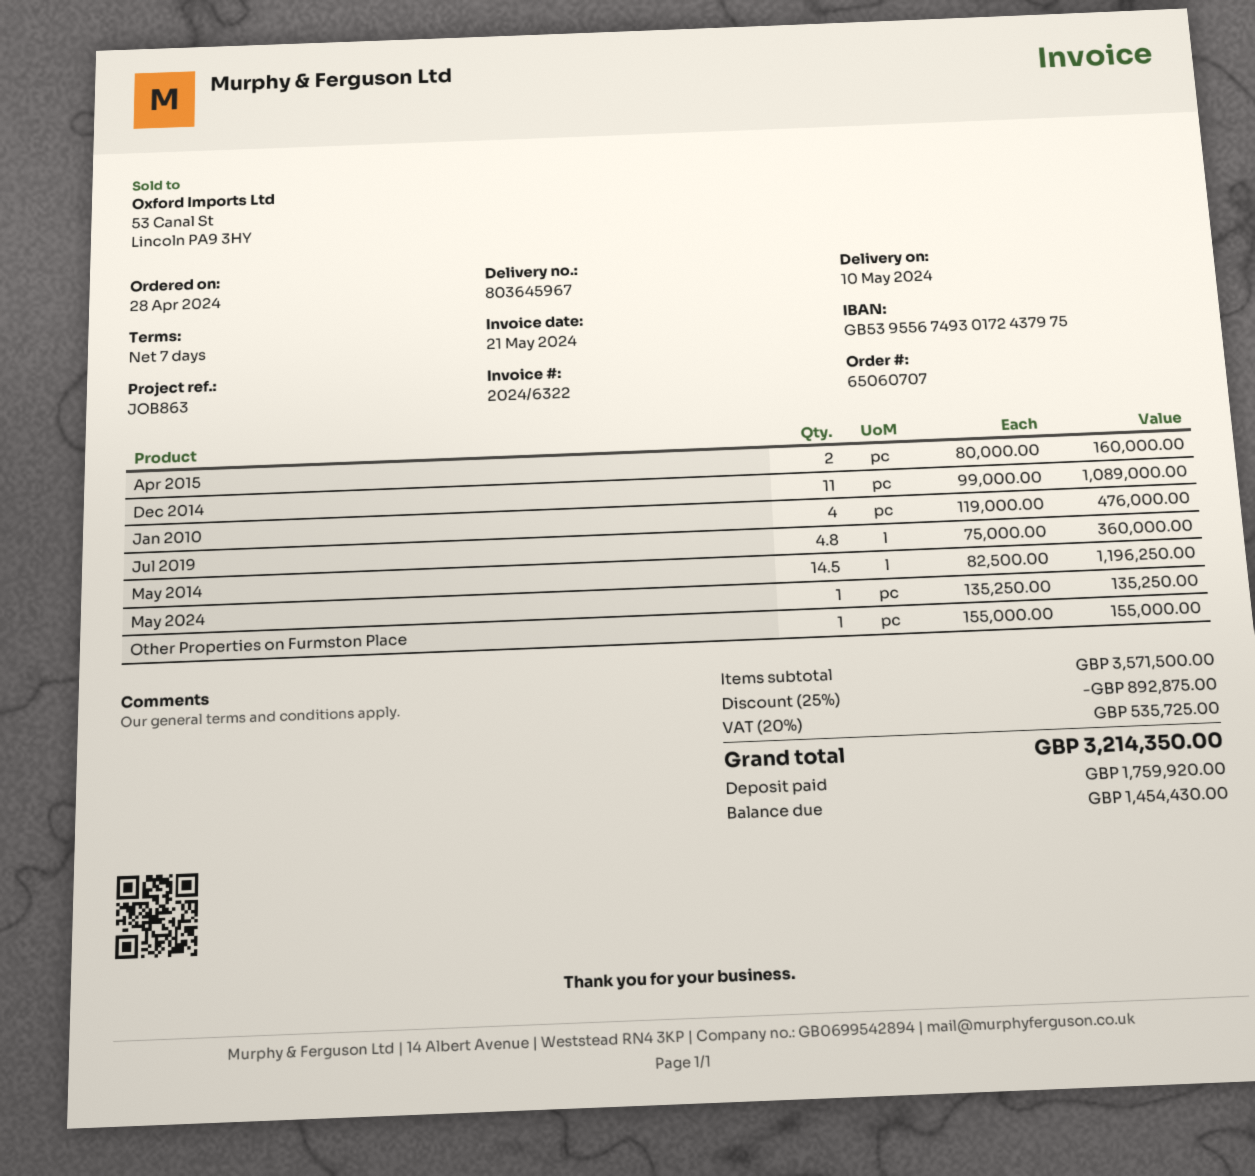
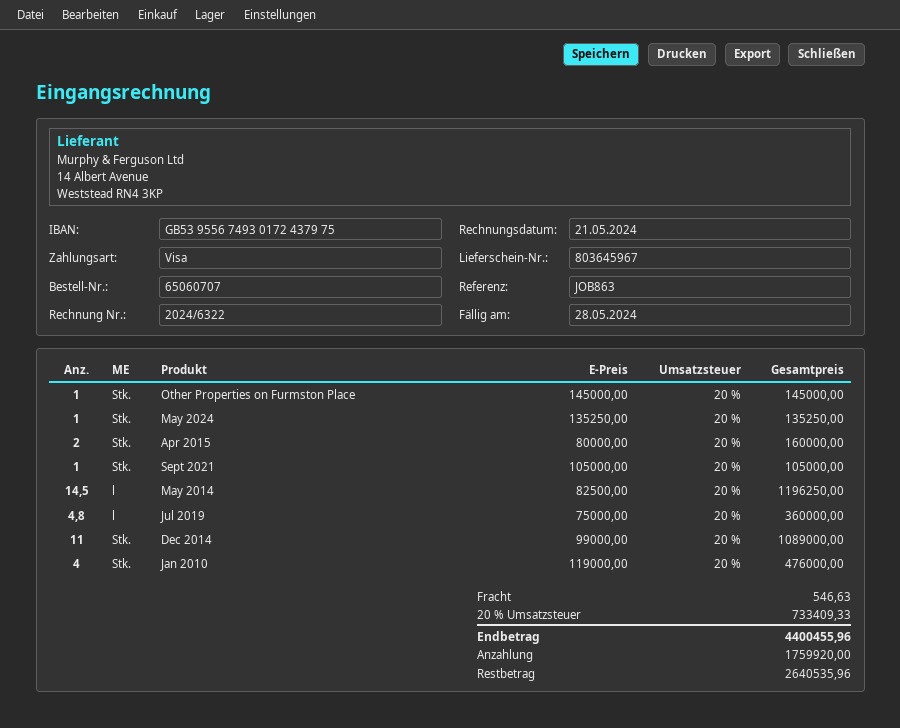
Other Properties on Furmston Place: 1 x 155000.00 = 155000.00 -> 1 x 145000.00 = 145000.00
Sept 2021: none -> 1 x 105000.00 = 105000.00
discount: 25% = 892875.00 -> none
shipping: none -> 546.63
tax: 20% = 535725.00 -> 20% = 733409.33
total: 3214350.00 -> 4400455.96
balance: 1454430.00 -> 2640535.96

